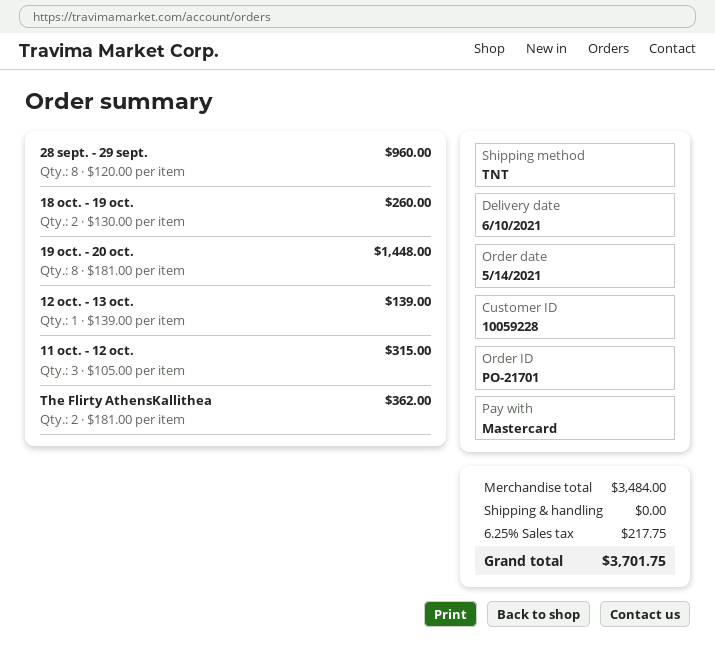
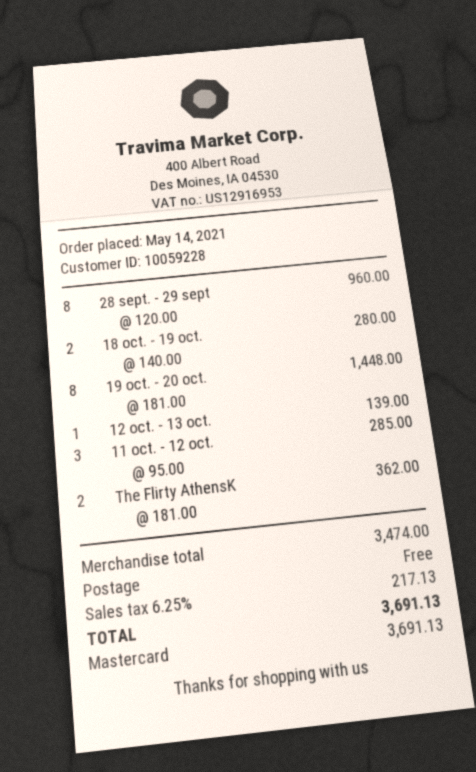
18 oct. - 19 oct.: 2 x 130.00 = 260.00 -> 2 x 140.00 = 280.00
11 oct. - 12 oct.: 3 x 105.00 = 315.00 -> 3 x 95.00 = 285.00
subtotal: 3484.00 -> 3474.00
tax: 6.25% = 217.75 -> 6.25% = 217.13
total: 3701.75 -> 3691.13

